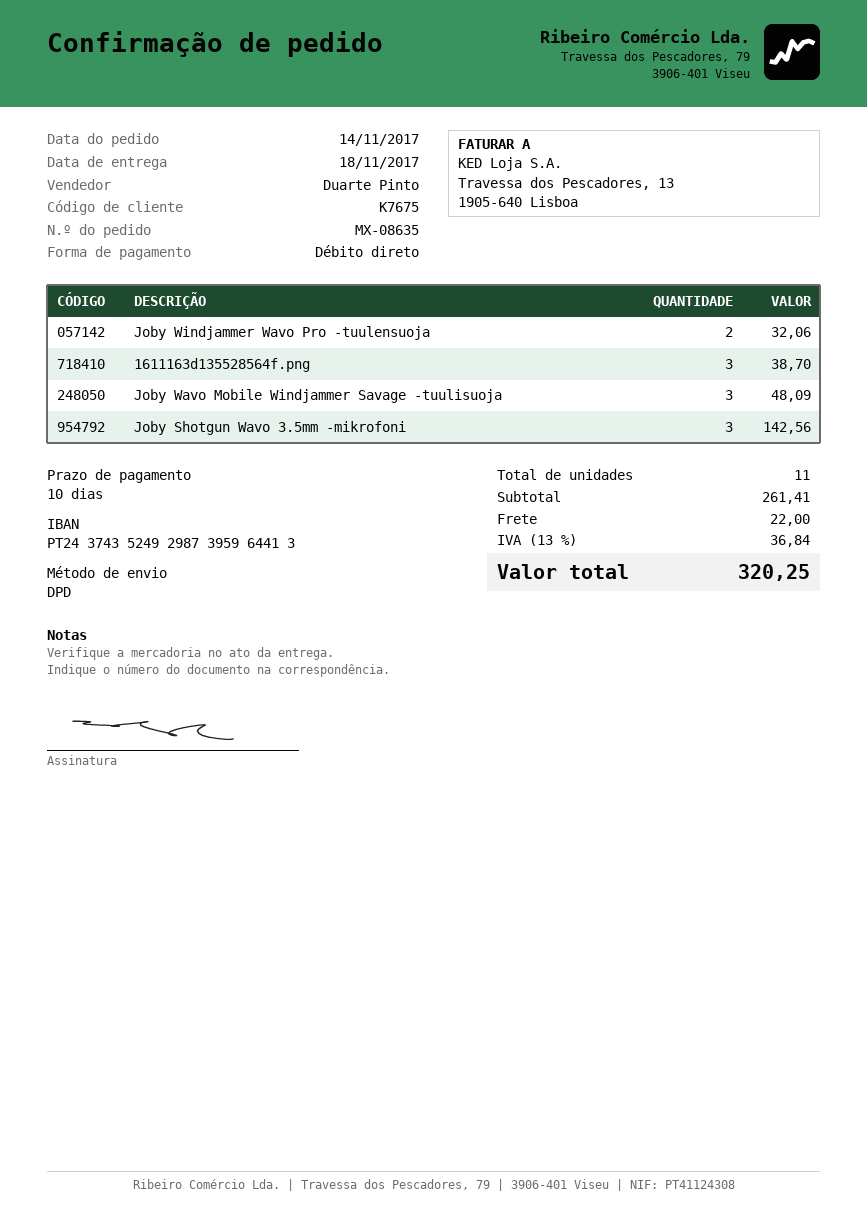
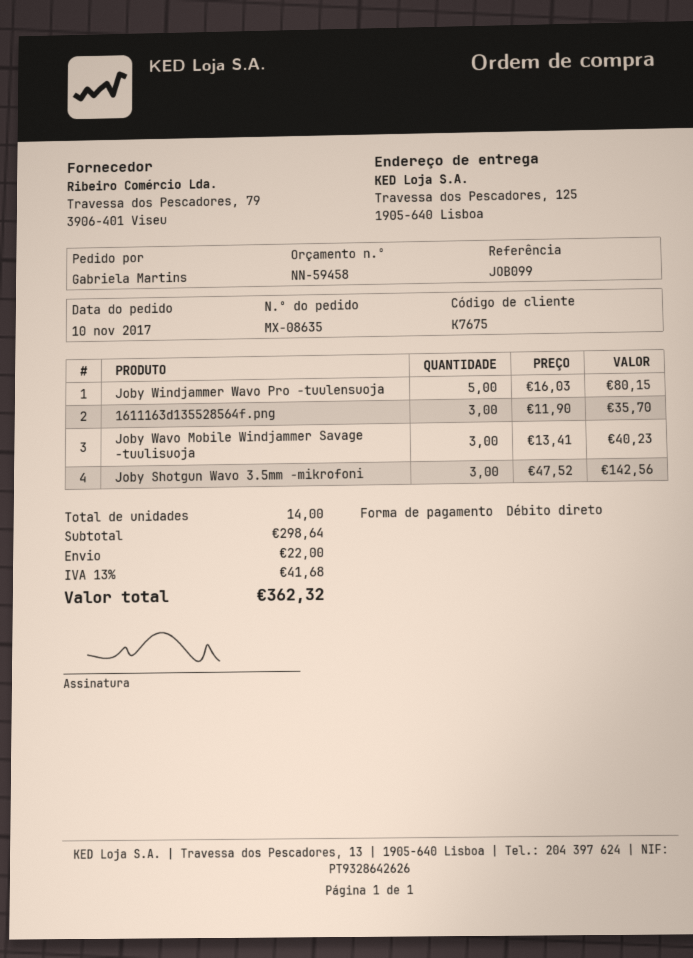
order date: 2017-11-14 -> 2017-11-10
Joby Windjammer Wavo Pro -tuulensuoja: 2 for 32.06 -> 5 for 80.15
1611163d135528564f.png: 3 for 38.70 -> 3 for 35.70
Joby Wavo Mobile Windjammer Savage -tuulisuoja: 3 for 48.09 -> 3 for 40.23
total quantity: 11 -> 14
subtotal: 261.41 -> 298.64
tax: 13% = 36.84 -> 13% = 41.68
total: 320.25 -> 362.32

